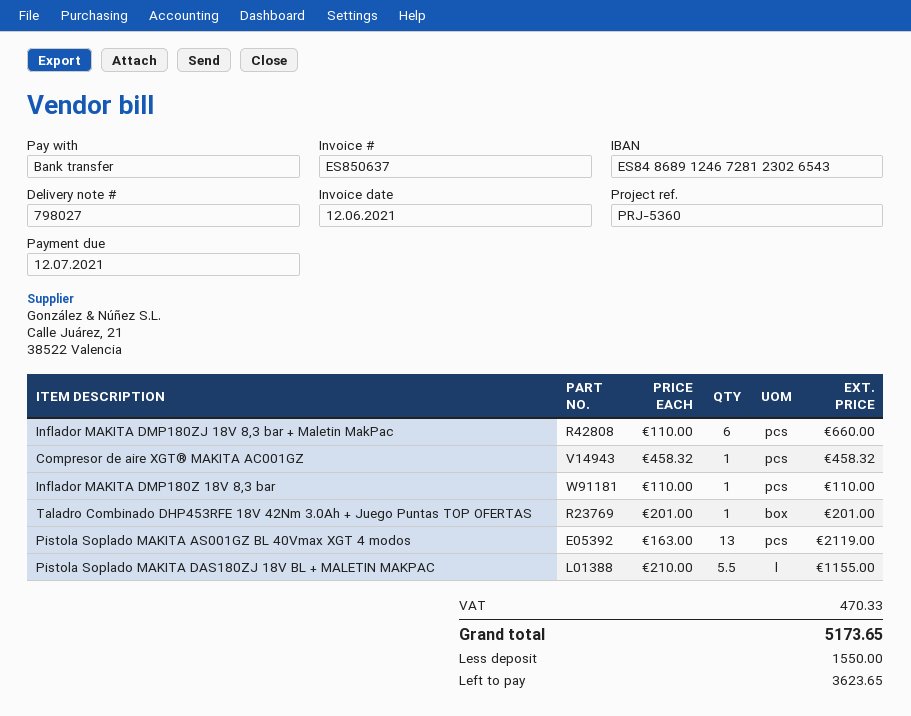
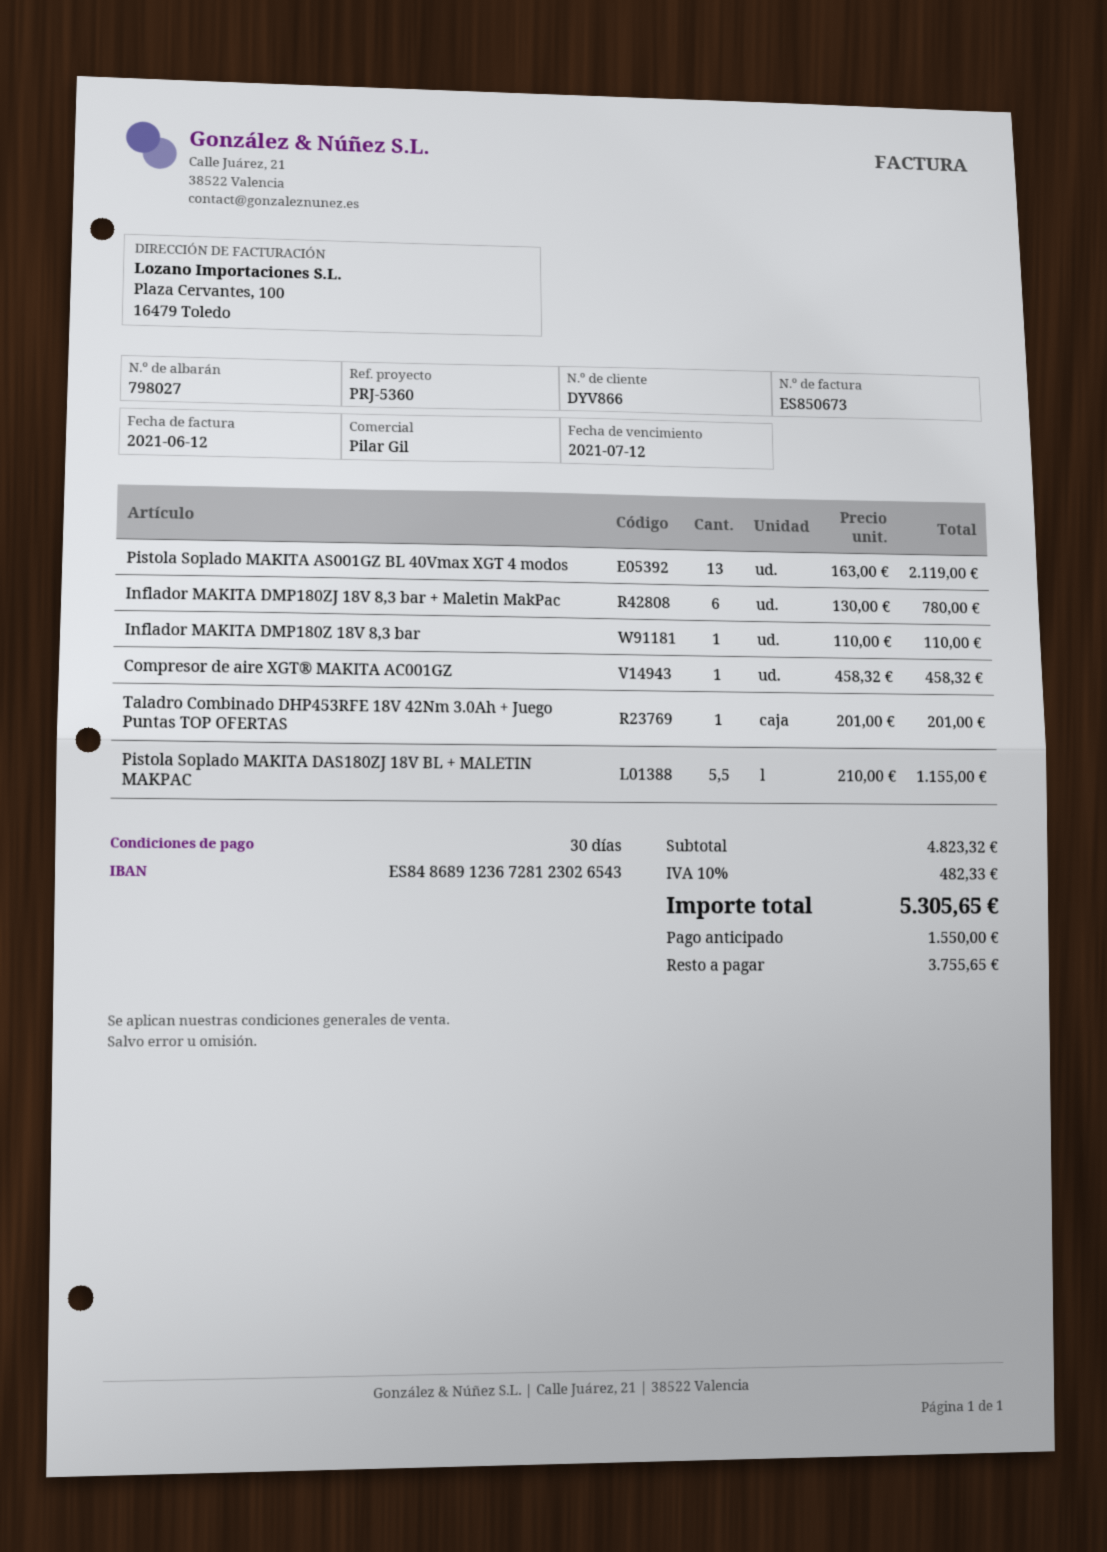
invoice number: ES850637 -> ES850673
bank account: ES8486891246728123026543 -> ES8486891236728123026543
Inflador MAKITA DMP180ZJ 18V 8,3 bar + Maletin MakPac: 6 x 110.00 = 660.00 -> 6 x 130.00 = 780.00
tax: 470.33 -> 482.33
total: 5173.65 -> 5305.65
balance: 3623.65 -> 3755.65

